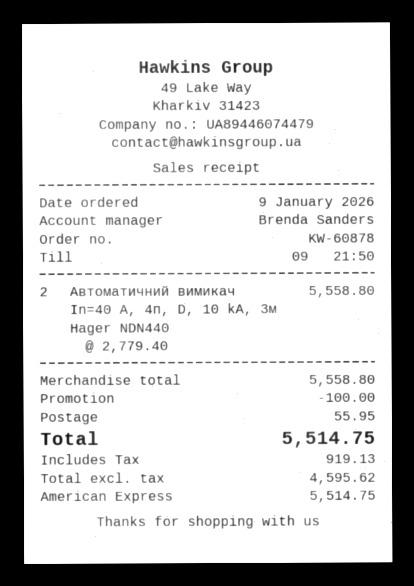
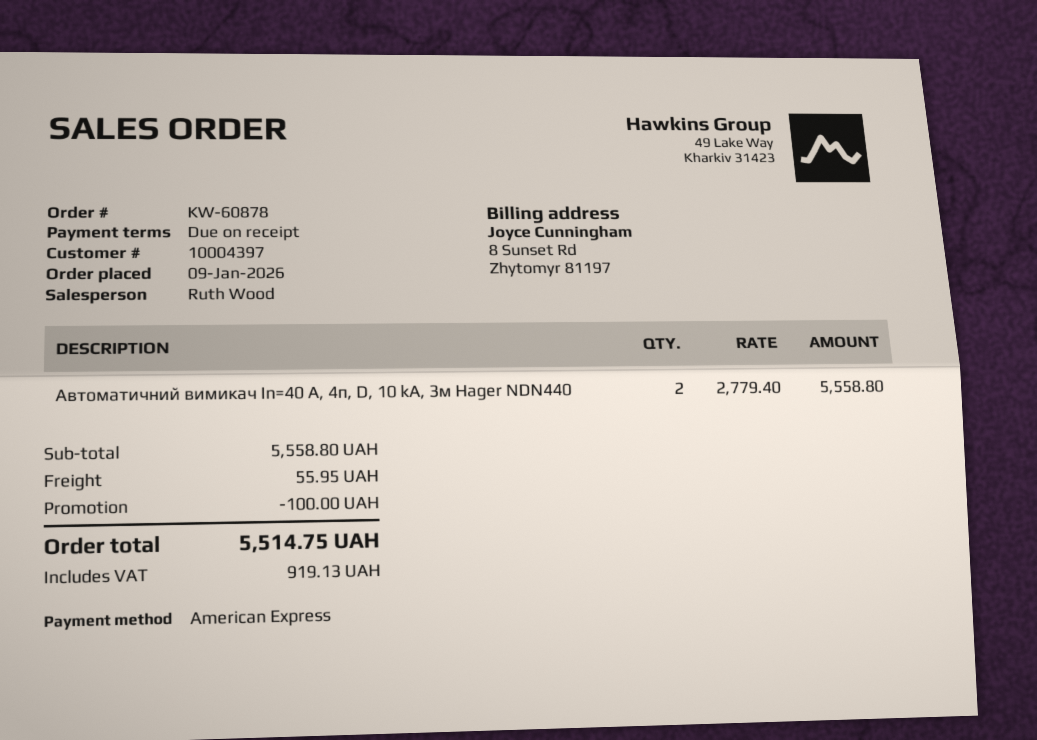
sales rep: Brenda Sanders -> Ruth Wood

